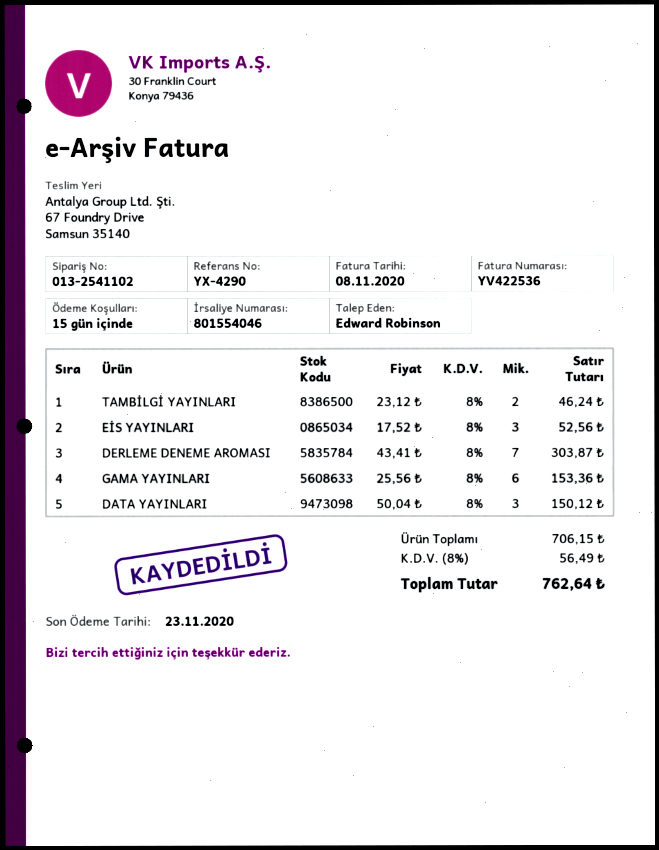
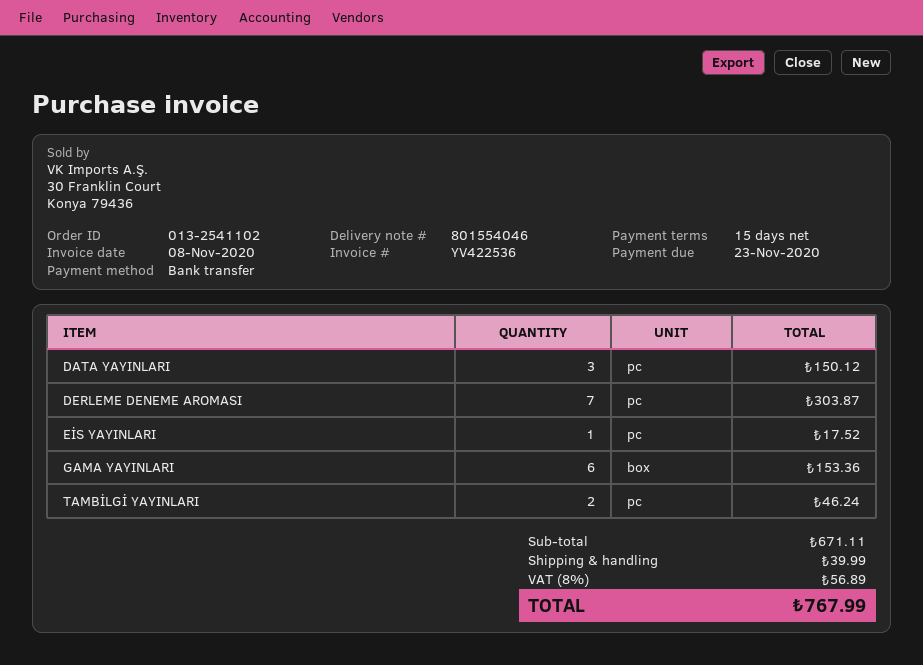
EİS YAYINLARI: 3 for 52.56 -> 1 for 17.52
subtotal: 706.15 -> 671.11
shipping: none -> 39.99
tax: 8% = 56.49 -> 8% = 56.89
total: 762.64 -> 767.99

